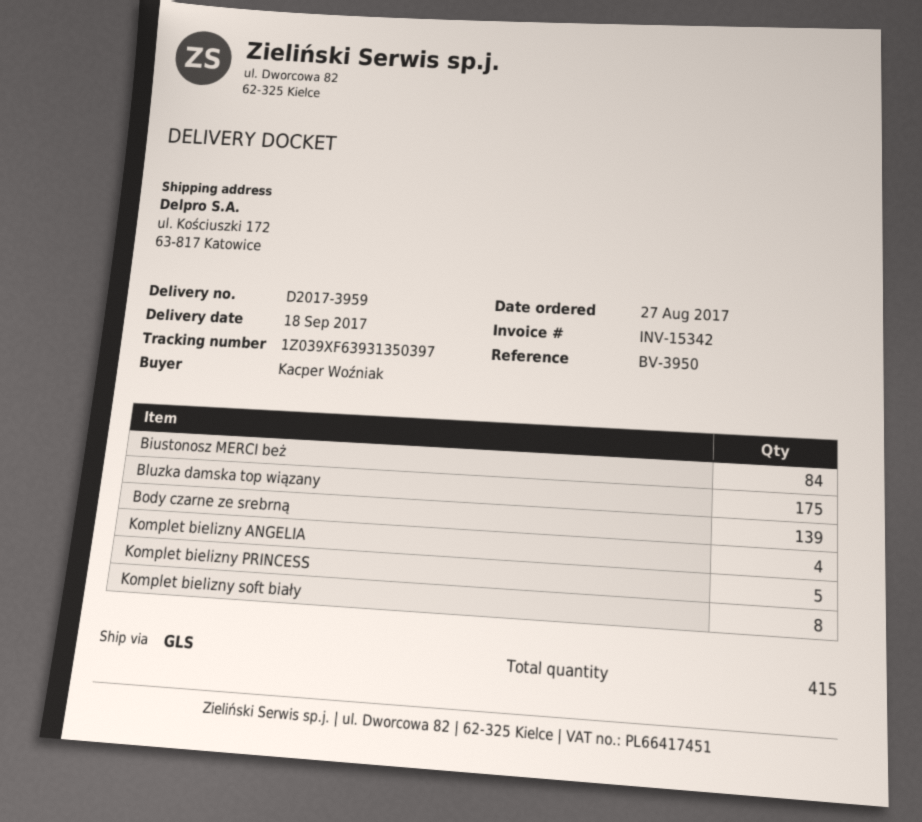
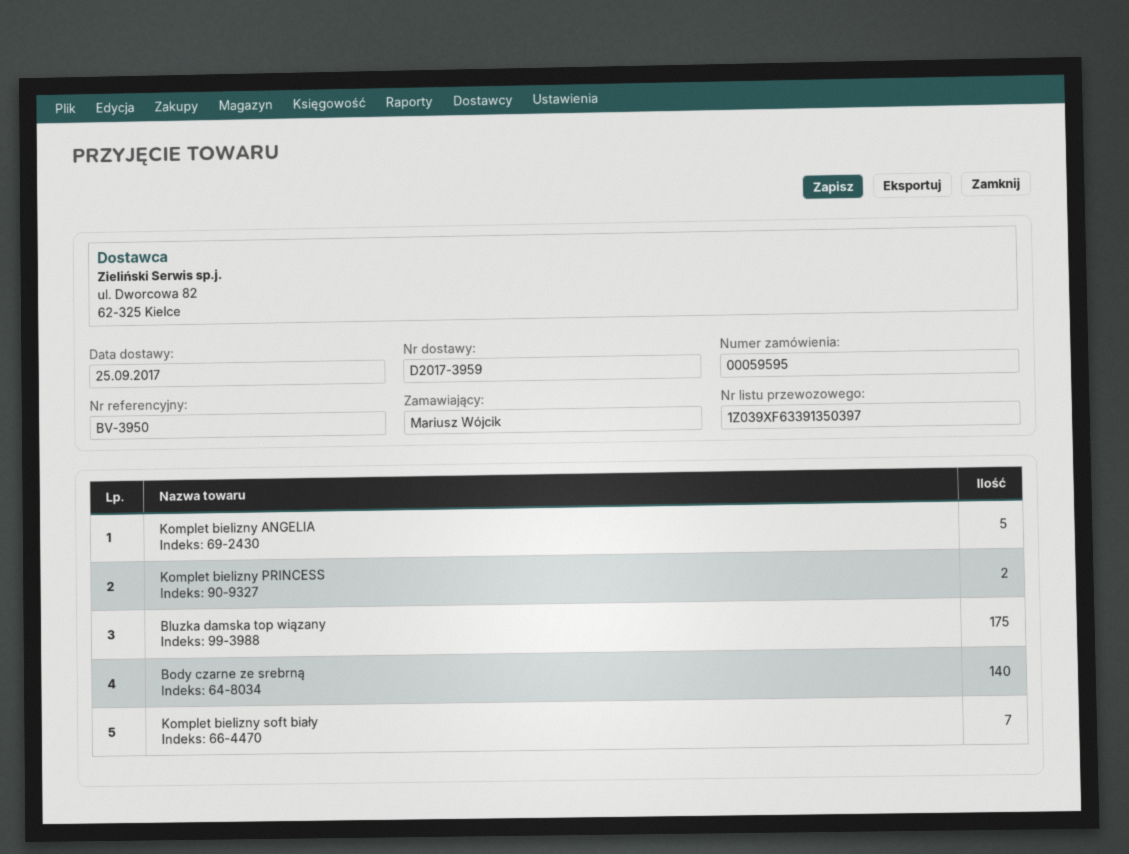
delivery date: 2017-09-18 -> 2017-09-25
ordered by: Kacper Woźniak -> Mariusz Wójcik
tracking number: 1Z039XF63931350397 -> 1Z039XF63391350397
Biustonosz MERCI beż: 84 -> none
Body czarne ze srebrną: 139 -> 140
Komplet bielizny ANGELIA: 4 -> 5
Komplet bielizny PRINCESS: 5 -> 2
Komplet bielizny soft biały: 8 -> 7

